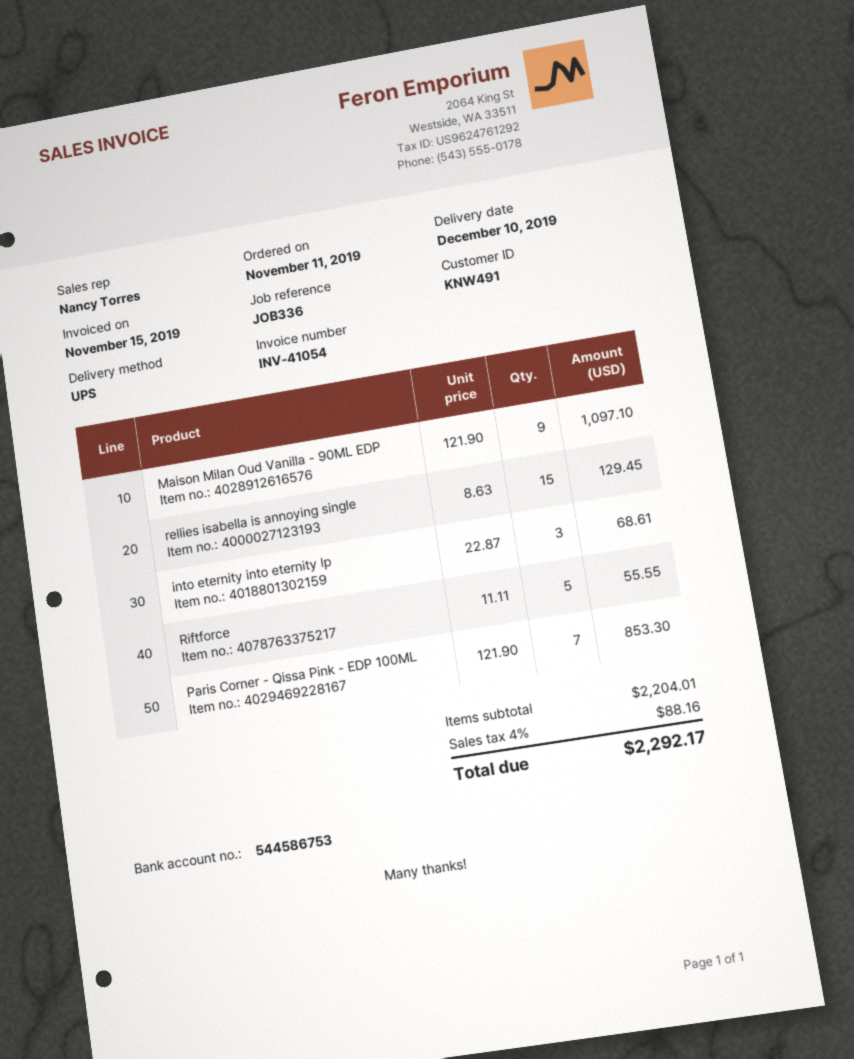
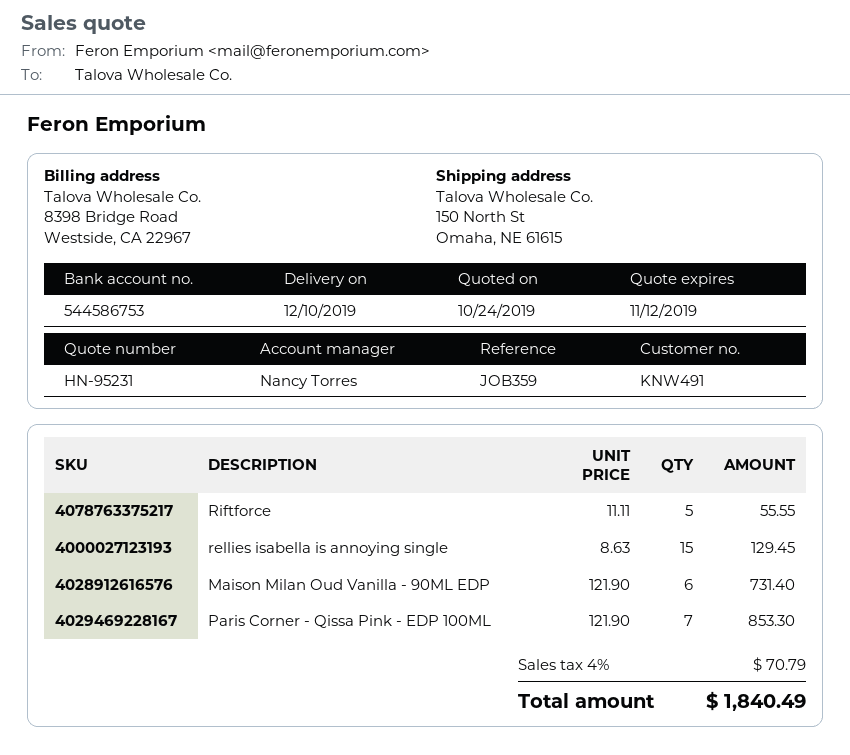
reference: JOB336 -> JOB359
Maison Milan Oud Vanilla - 90ML EDP: 9 x 121.90 = 1097.10 -> 6 x 121.90 = 731.40
into eternity into eternity lp: 3 x 22.87 = 68.61 -> none
tax: 4% = 88.16 -> 4% = 70.79
total: 2292.17 -> 1840.49

